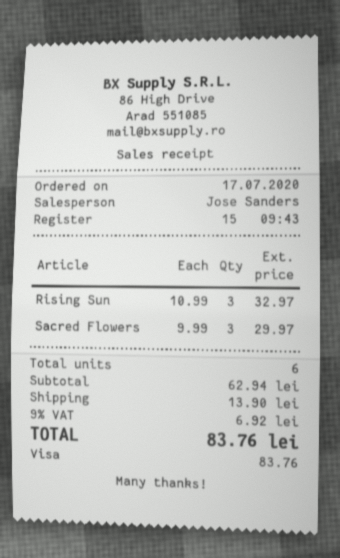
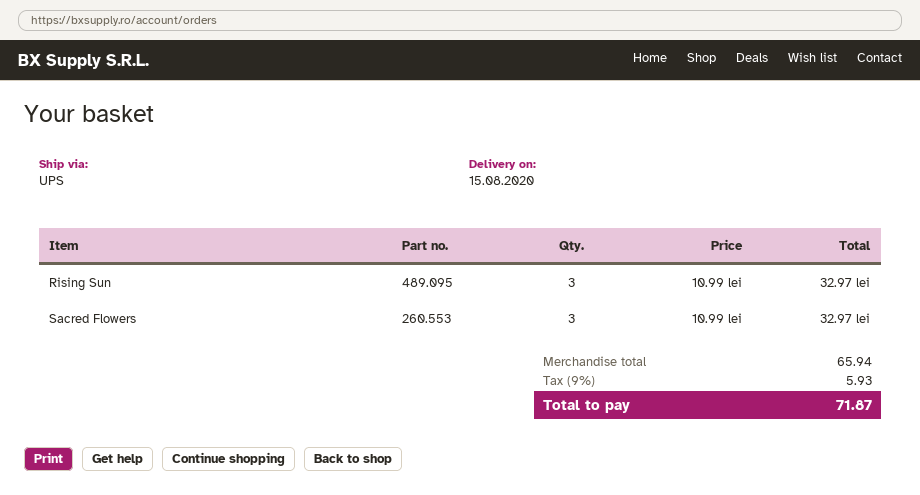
Sacred Flowers: 3 x 9.99 = 29.97 -> 3 x 10.99 = 32.97
subtotal: 62.94 -> 65.94
shipping: 13.90 -> none
tax: 9% = 6.92 -> 9% = 5.93
total: 83.76 -> 71.87

